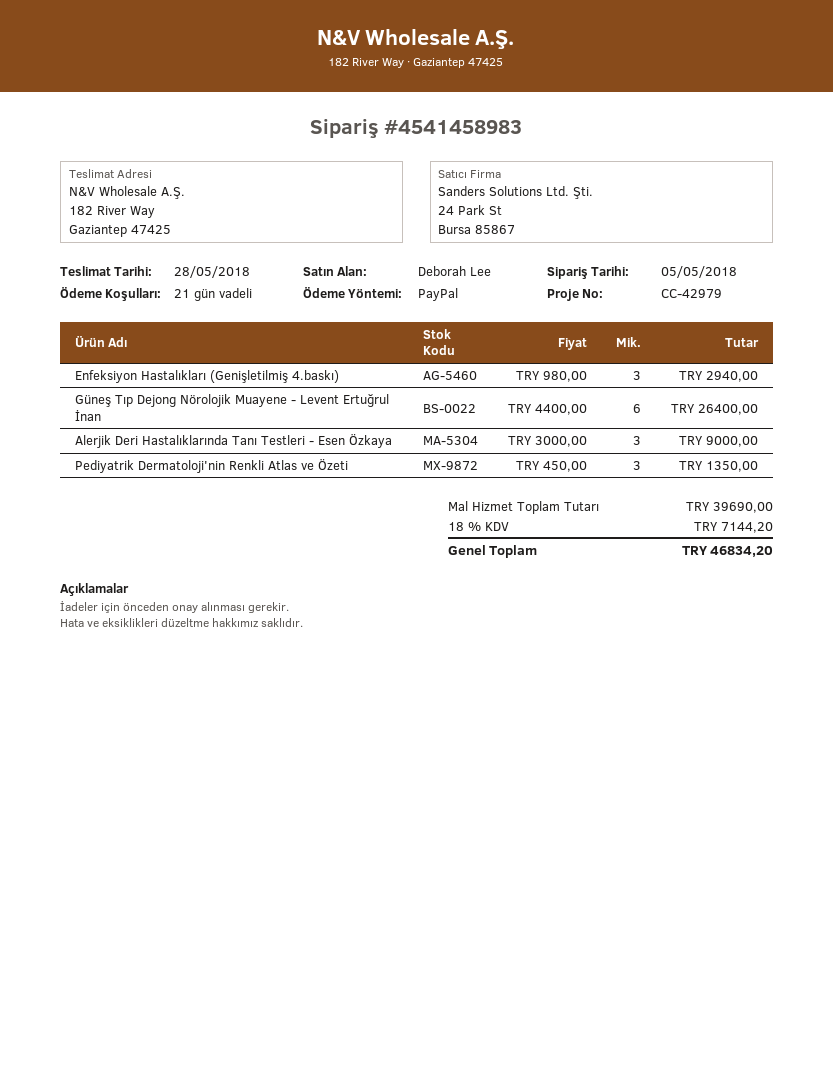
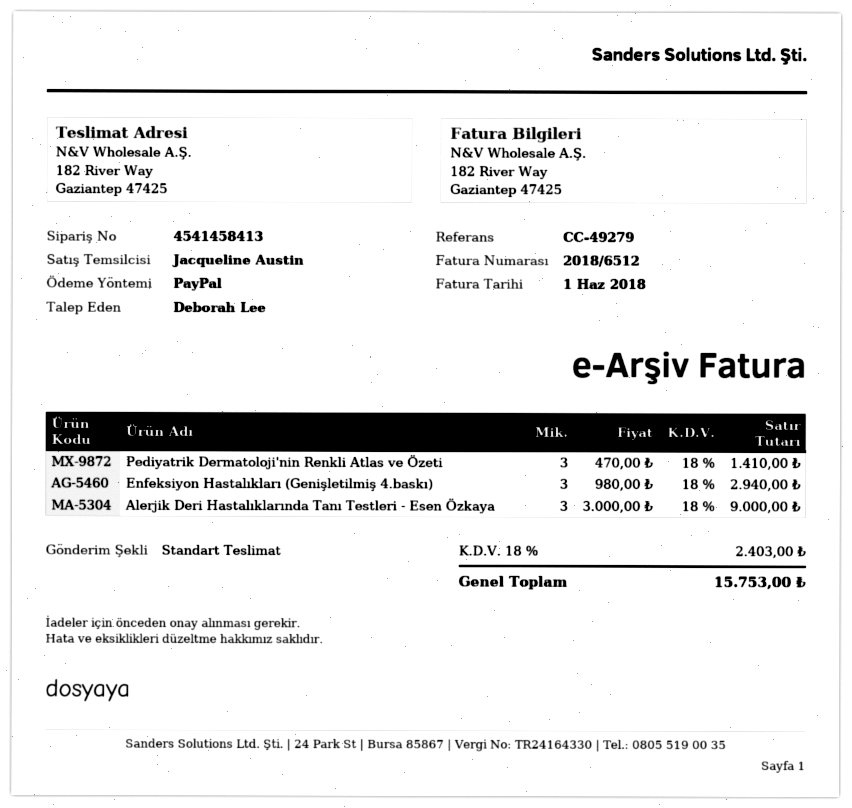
order number: 4541458983 -> 4541458413
reference: CC-42979 -> CC-49279
Güneş Tıp Dejong Nörolojik Muayene - Levent Ertuğrul İnan: 6 x 4400.00 = 26400.00 -> none
Pediyatrik Dermatoloji'nin Renkli Atlas ve Özeti: 3 x 450.00 = 1350.00 -> 3 x 470.00 = 1410.00
tax: 18% = 7144.20 -> 18% = 2403.00
total: 46834.20 -> 15753.00

